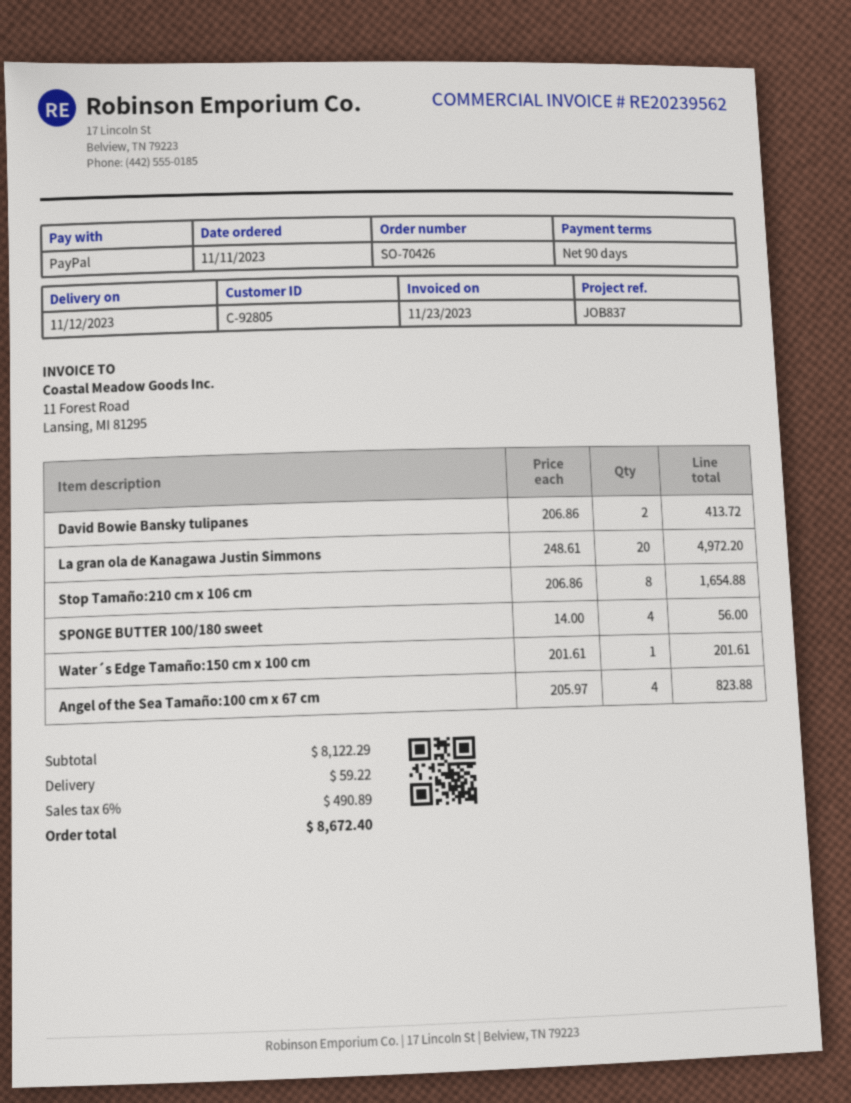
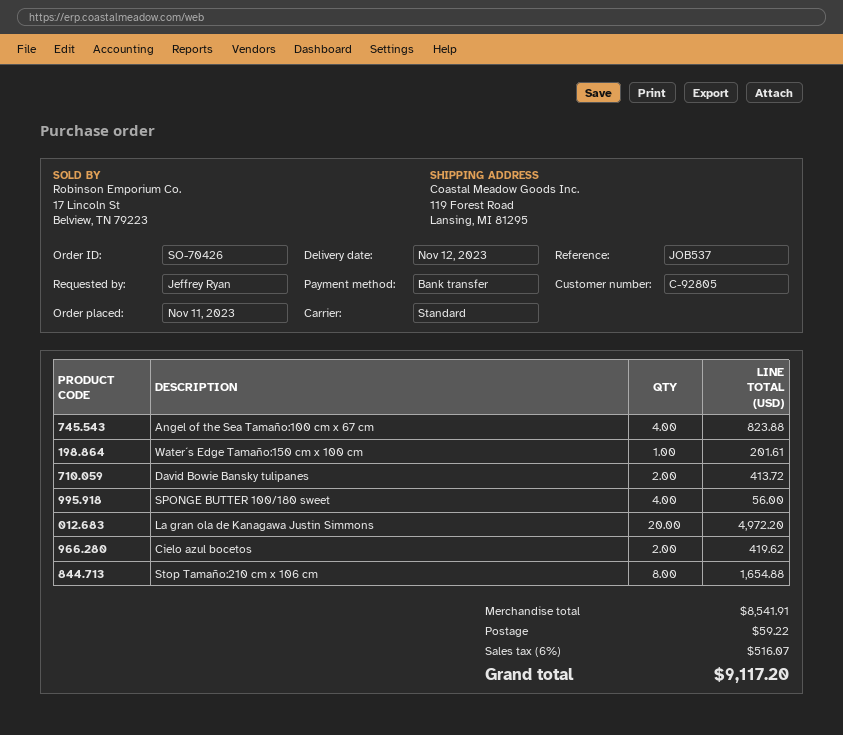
reference: JOB837 -> JOB537
payment method: PayPal -> bank transfer
Cielo azul bocetos: none -> 2 for 419.62
subtotal: 8122.29 -> 8541.91
tax: 6% = 490.89 -> 6% = 516.07
total: 8672.40 -> 9117.20

